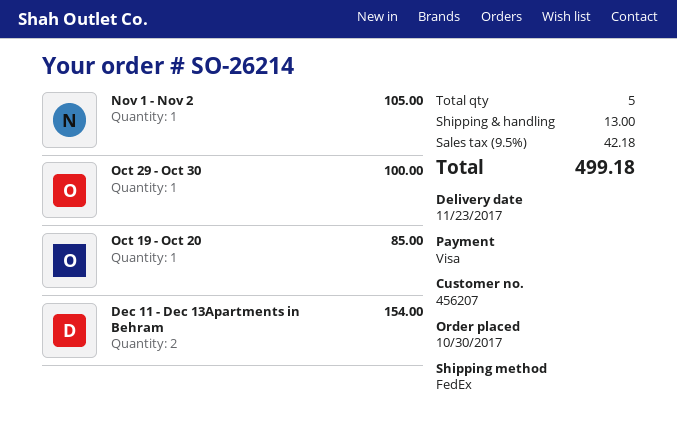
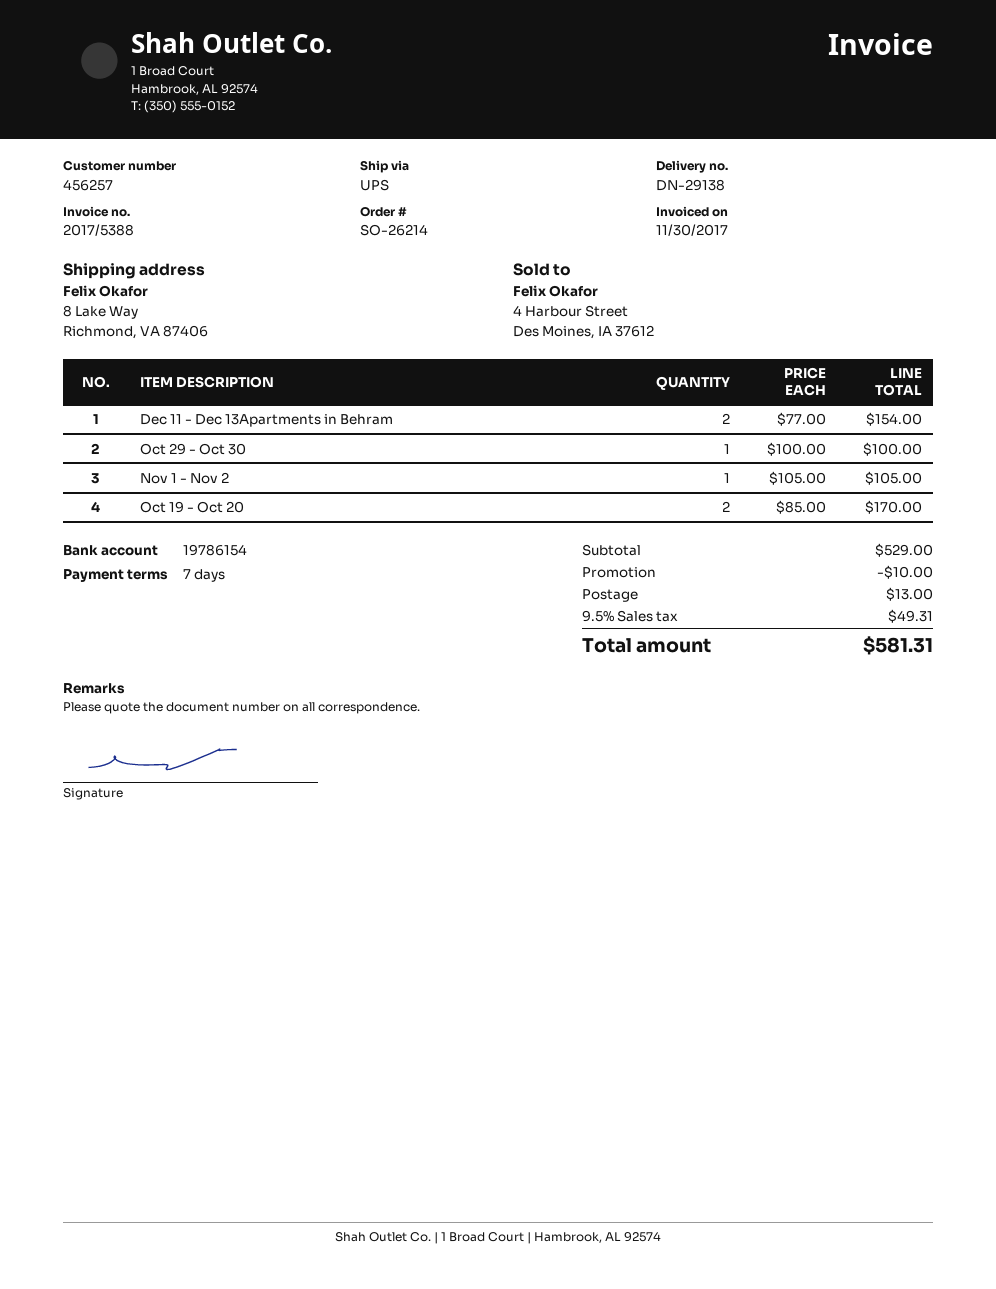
customer number: 456207 -> 456257
shipping method: FedEx -> UPS
Oct 19 - Oct 20: 1 for 85.00 -> 2 for 170.00
discount: none -> 10.00
tax: 9.5% = 42.18 -> 9.5% = 49.31
total: 499.18 -> 581.31

